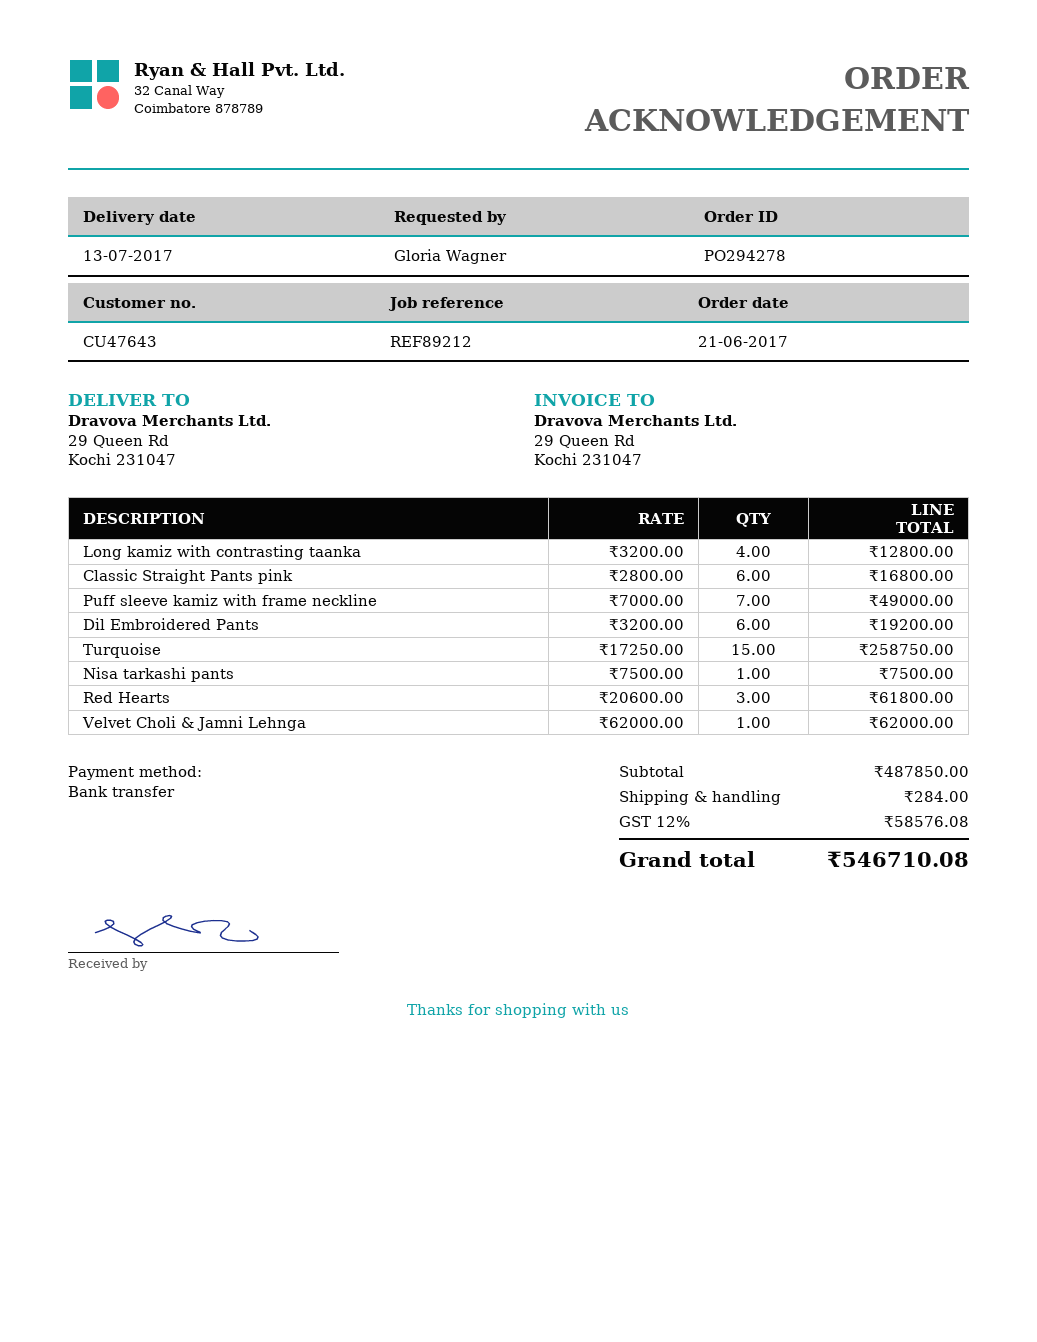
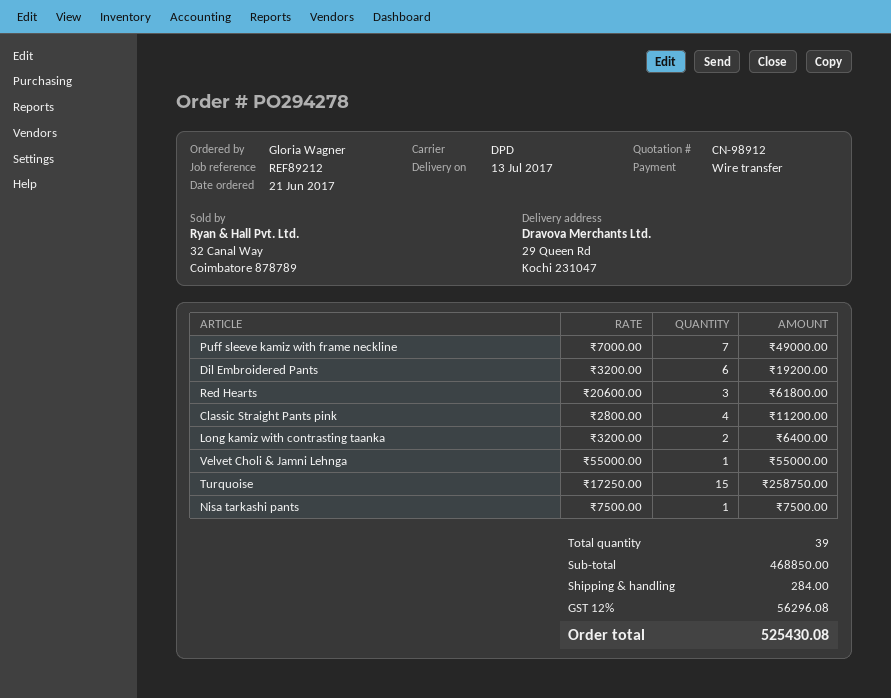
Long kamiz with contrasting taanka: 4 x 3200.00 = 12800.00 -> 2 x 3200.00 = 6400.00
Classic Straight Pants pink: 6 x 2800.00 = 16800.00 -> 4 x 2800.00 = 11200.00
Velvet Choli & Jamni Lehnga: 1 x 62000.00 = 62000.00 -> 1 x 55000.00 = 55000.00
subtotal: 487850.00 -> 468850.00
tax: 12% = 58576.08 -> 12% = 56296.08
total: 546710.08 -> 525430.08

